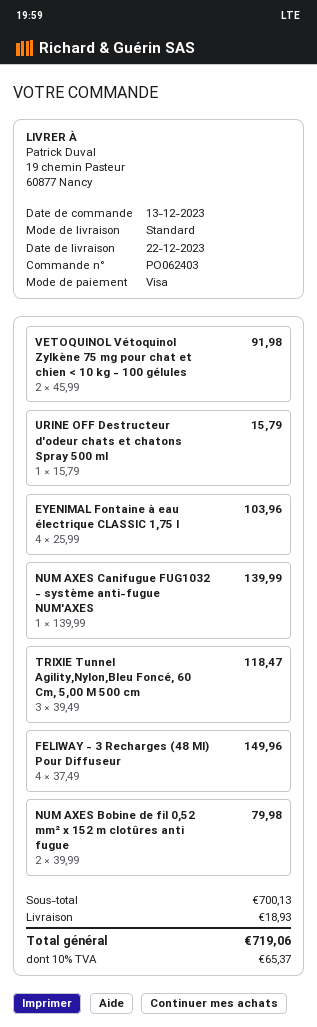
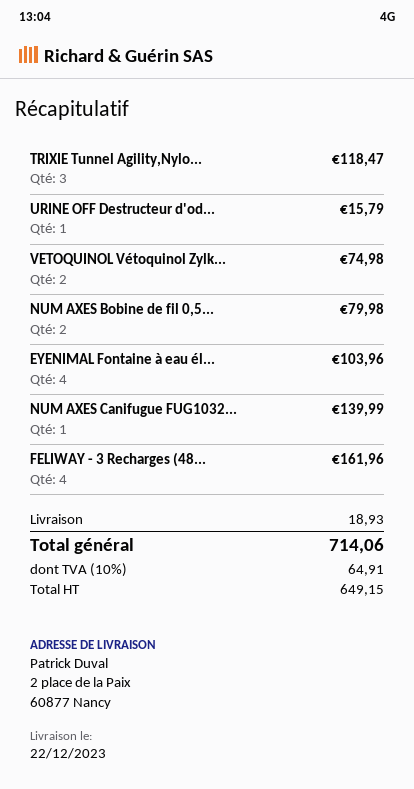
ship to: 19 chemin Pasteur, 60877 Nancy -> 2 place de la Paix, 60877 Nancy
VETOQUINOL Vétoquinol Zylkène 75 mg pour chat et chien < 10 kg - 100 gélules: 2 for 91.98 -> 2 for 74.98
FELIWAY - 3 Recharges (48 Ml) Pour Diffuseur: 4 for 149.96 -> 4 for 161.96
tax: 10% = 65.37 -> 10% = 64.91
total: 719.06 -> 714.06

